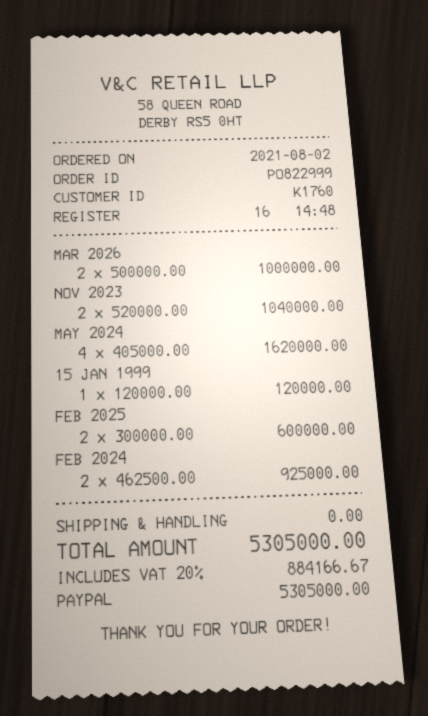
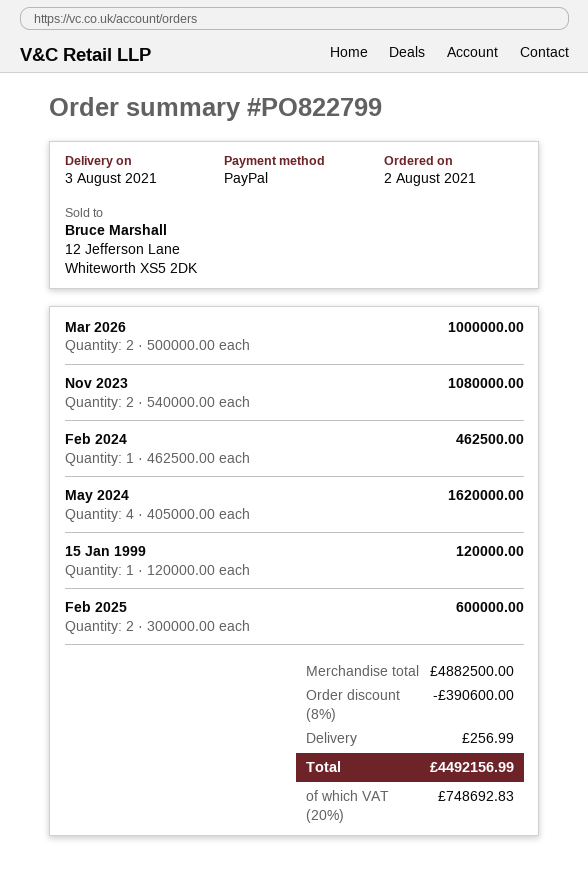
order number: PO822999 -> PO822799
NOV 2023: 2 x 520000.00 = 1040000.00 -> 2 x 540000.00 = 1080000.00
FEB 2024: 2 x 462500.00 = 925000.00 -> 1 x 462500.00 = 462500.00
discount: none -> 8% = 390600.00
shipping: 0.00 -> 256.99
tax: 20% = 884166.67 -> 20% = 748692.83
total: 5305000.00 -> 4492156.99

